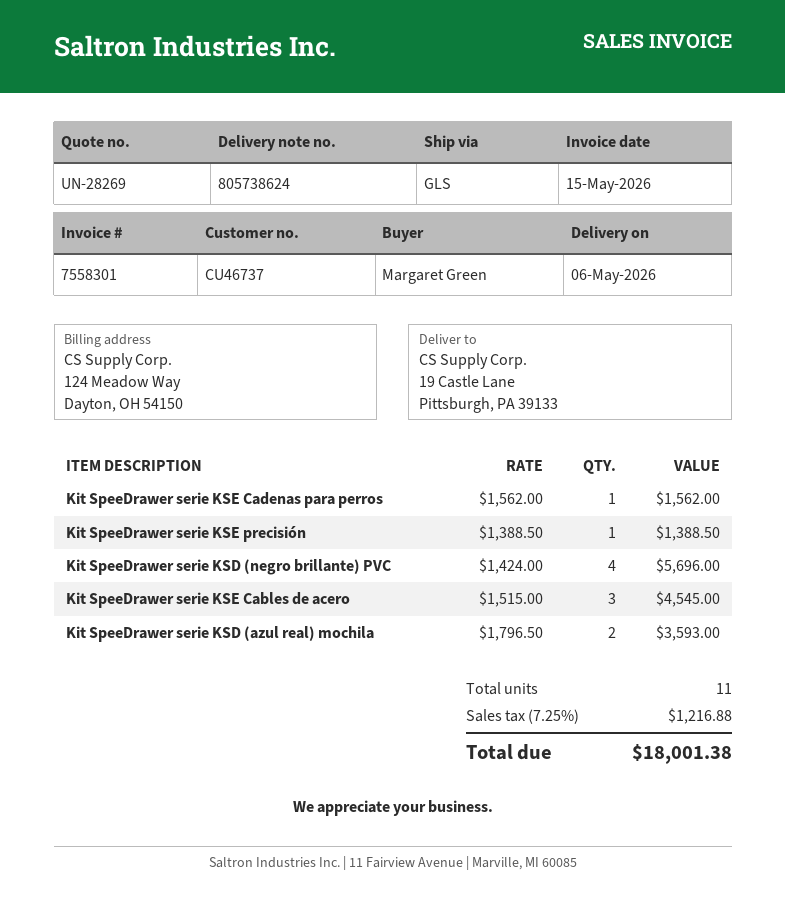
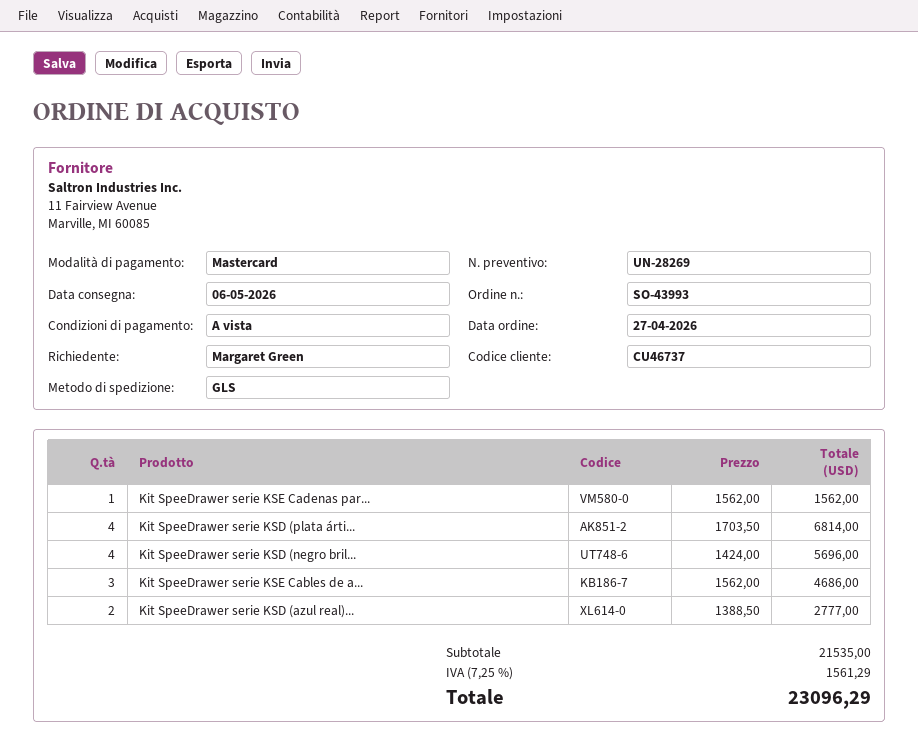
Kit SpeeDrawer serie KSE precisión: 1 x 1388.50 = 1388.50 -> none
Kit SpeeDrawer serie KSE Cables de acero: 3 x 1515.00 = 4545.00 -> 3 x 1562.00 = 4686.00
Kit SpeeDrawer serie KSD (azul real) mochila: 2 x 1796.50 = 3593.00 -> 2 x 1388.50 = 2777.00
Kit SpeeDrawer serie KSD (plata árti...: none -> 4 x 1703.50 = 6814.00
tax: 7.25% = 1216.88 -> 7.25% = 1561.29
total: 18001.38 -> 23096.29

